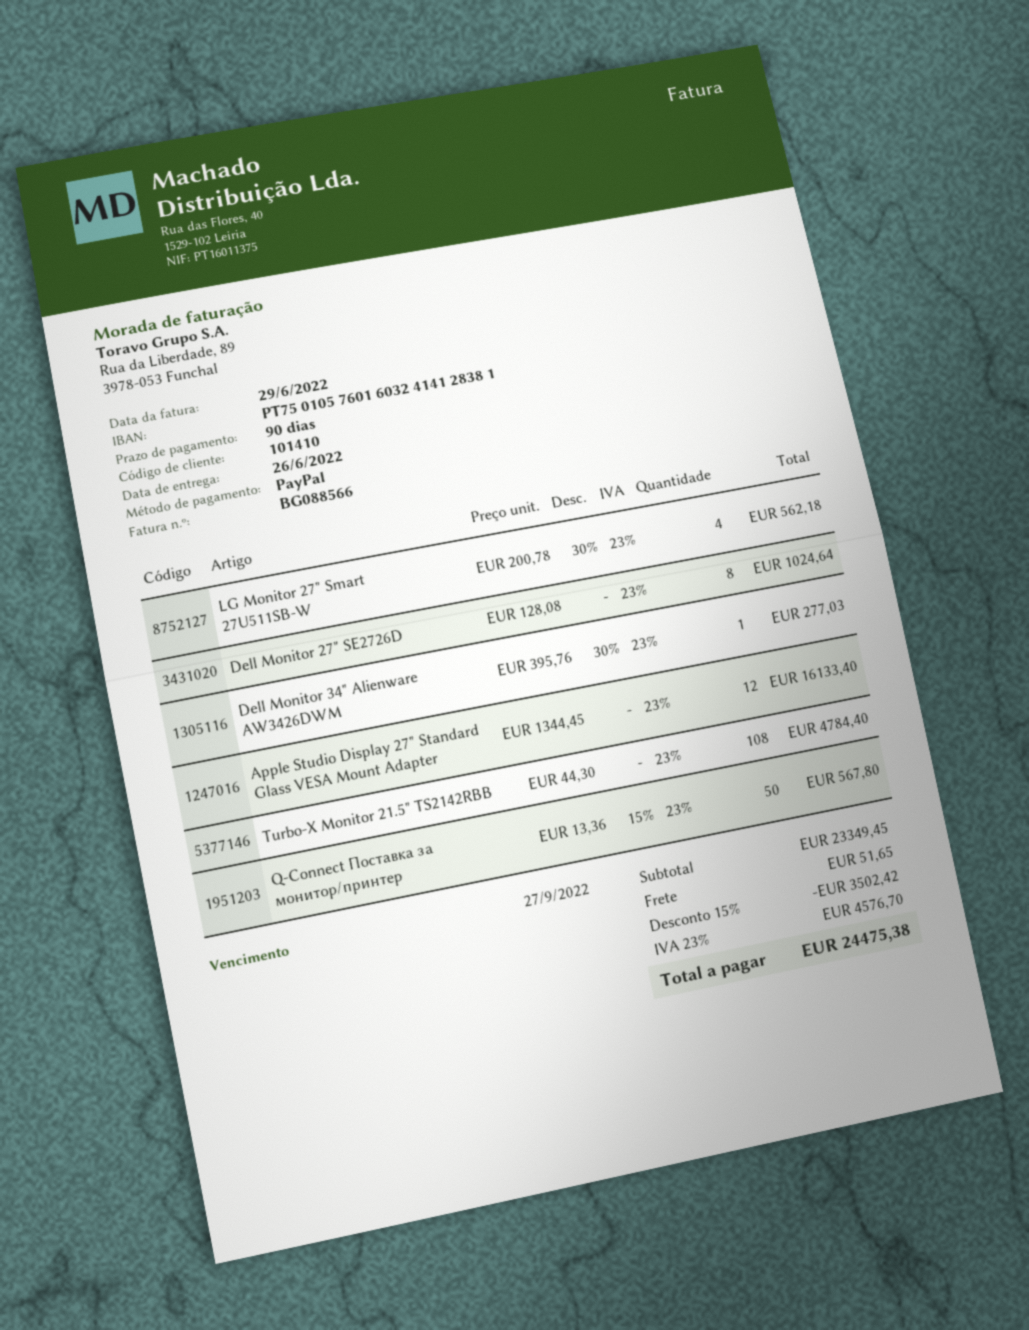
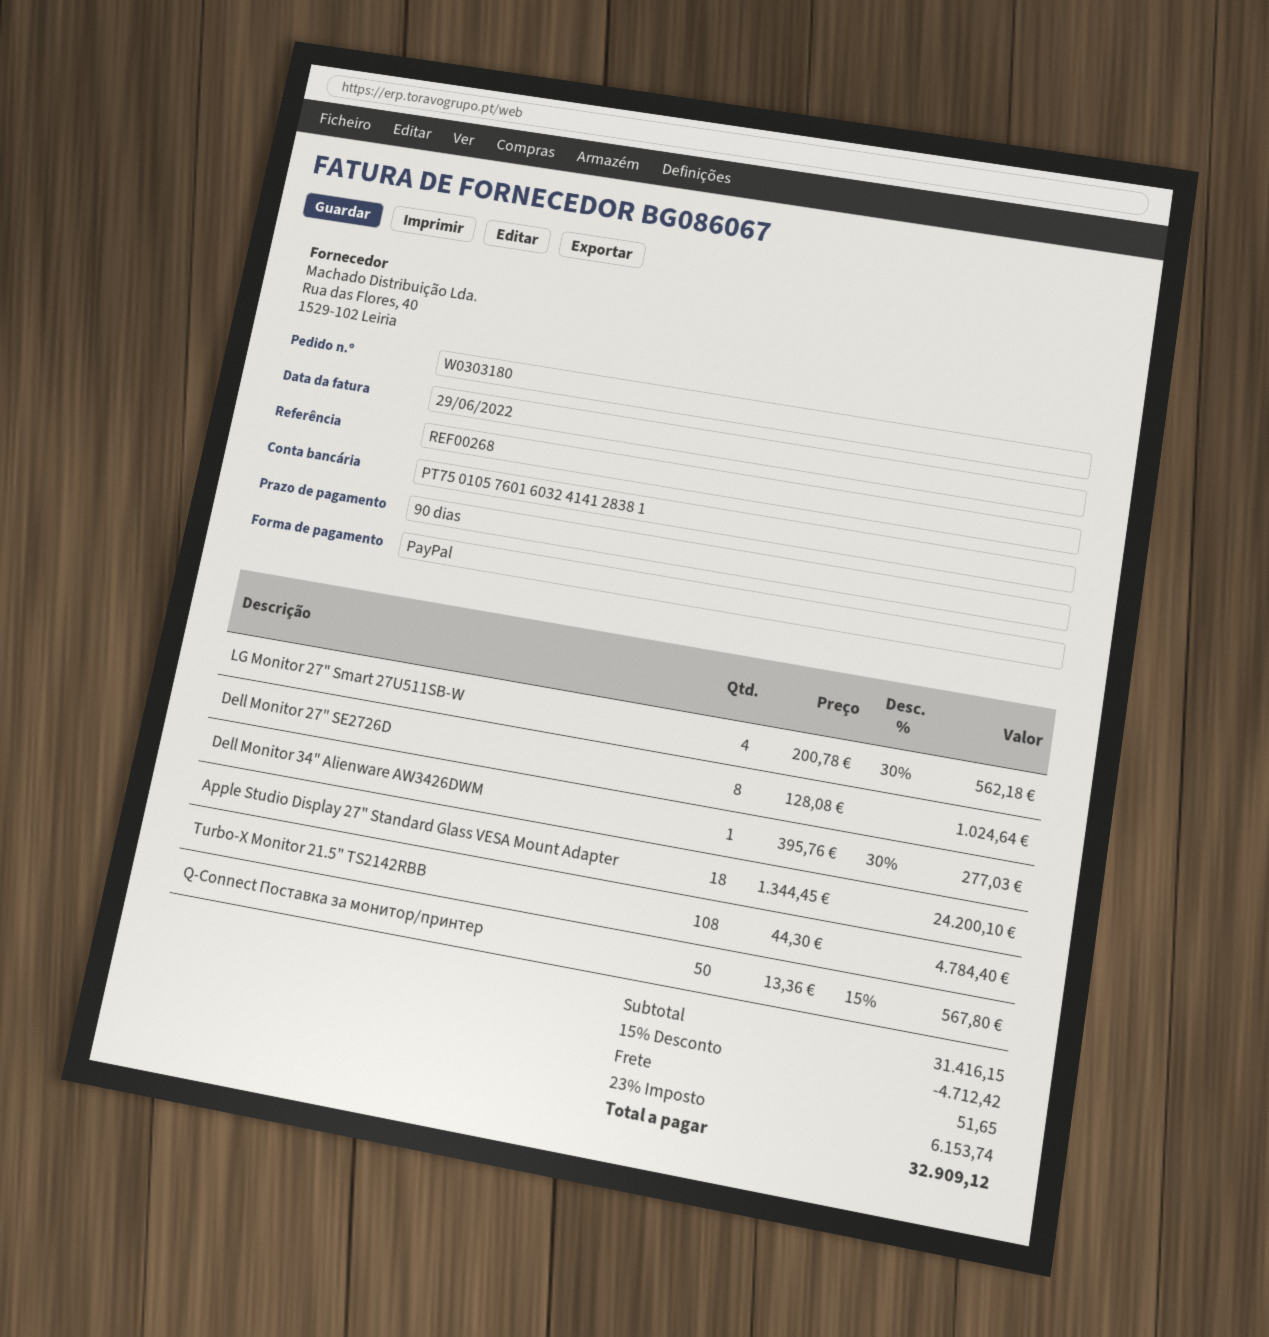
invoice number: BG088566 -> BG086067
Apple Studio Display 27" Standard Glass VESA Mount Adapter: 12 x 1344.45 = 16133.40 -> 18 x 1344.45 = 24200.10
subtotal: 23349.45 -> 31416.15
discount: 15% = 3502.42 -> 15% = 4712.42
tax: 23% = 4576.70 -> 23% = 6153.74
total: 24475.38 -> 32909.12

